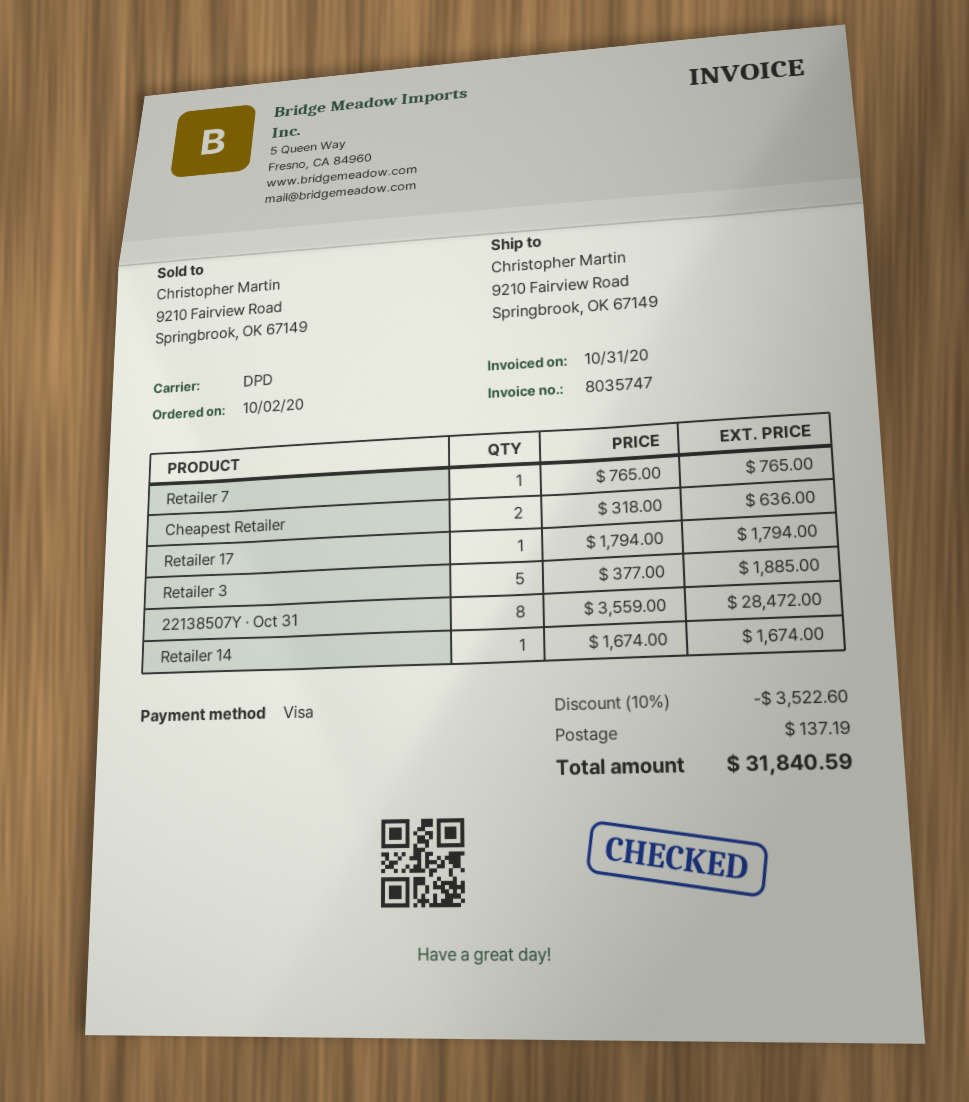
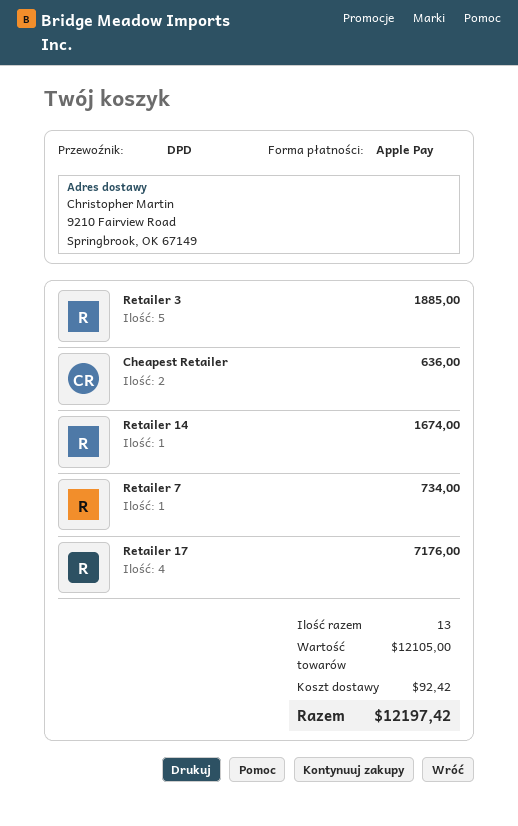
payment method: Visa -> Apple Pay
Retailer 7: 1 for 765.00 -> 1 for 734.00
Retailer 17: 1 for 1794.00 -> 4 for 7176.00
22138507Y · Oct 31: 8 for 28472.00 -> none
discount: 10% = 3522.60 -> none
shipping: 137.19 -> 92.42
total: 31840.59 -> 12197.42

